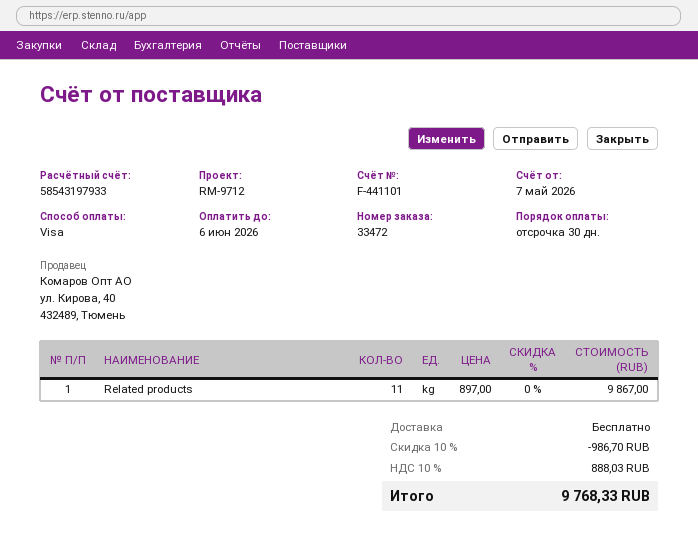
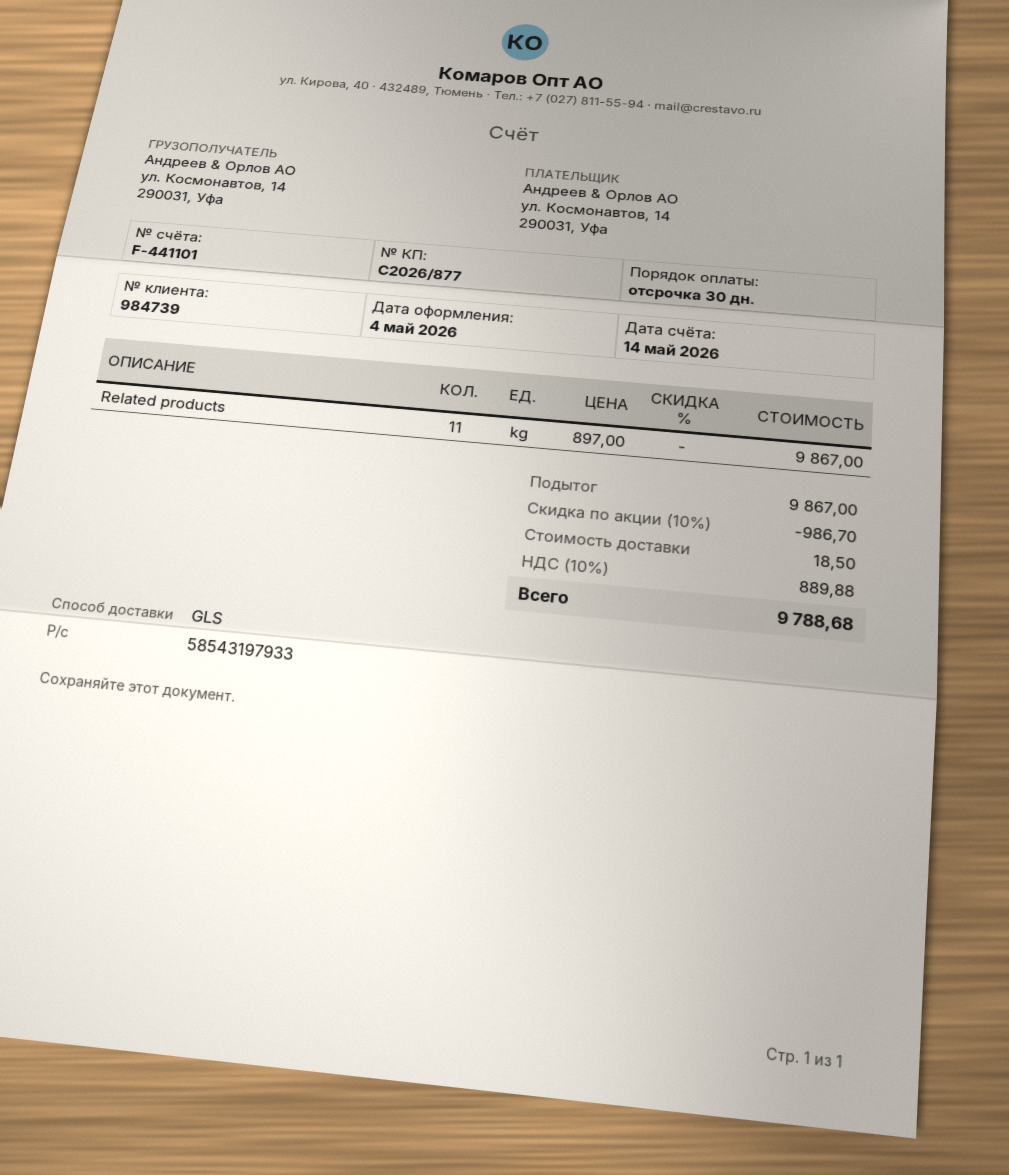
invoice date: 2026-05-07 -> 2026-05-14
shipping: 0.00 -> 18.50
tax: 10% = 888.03 -> 10% = 889.88
total: 9768.33 -> 9788.68

